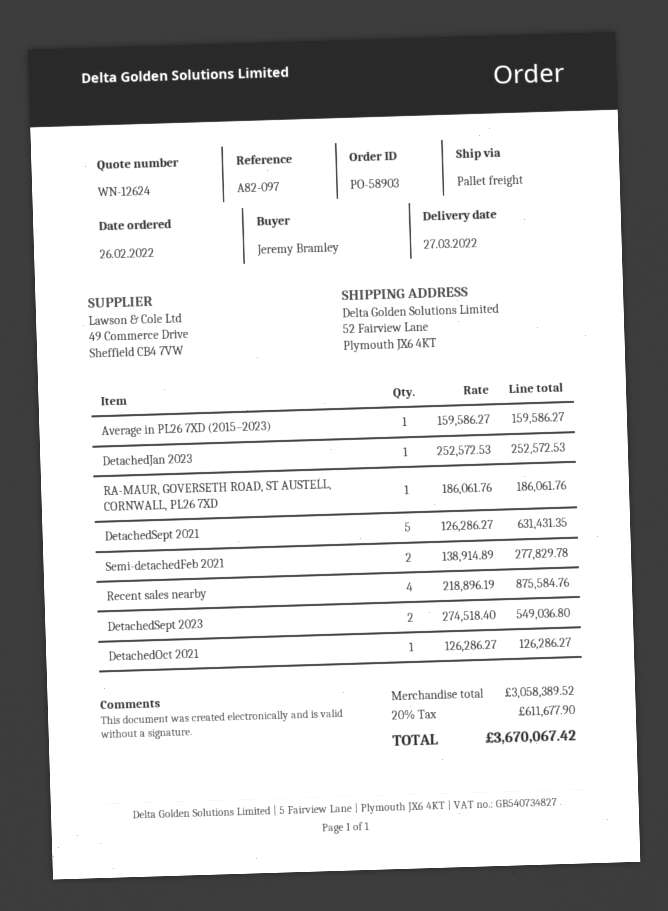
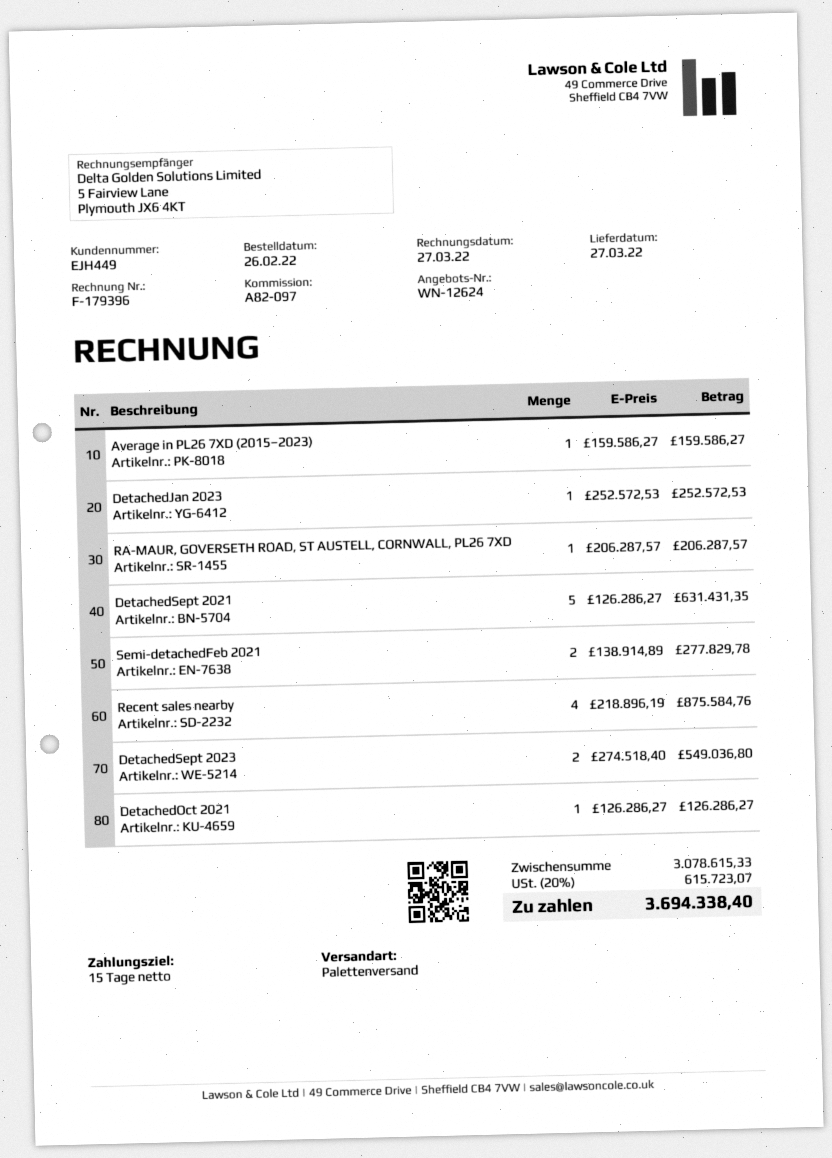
RA-MAUR, GOVERSETH ROAD, ST AUSTELL, CORNWALL, PL26 7XD: 1 x 186061.76 = 186061.76 -> 1 x 206287.57 = 206287.57
subtotal: 3058389.52 -> 3078615.33
tax: 20% = 611677.90 -> 20% = 615723.07
total: 3670067.42 -> 3694338.40

